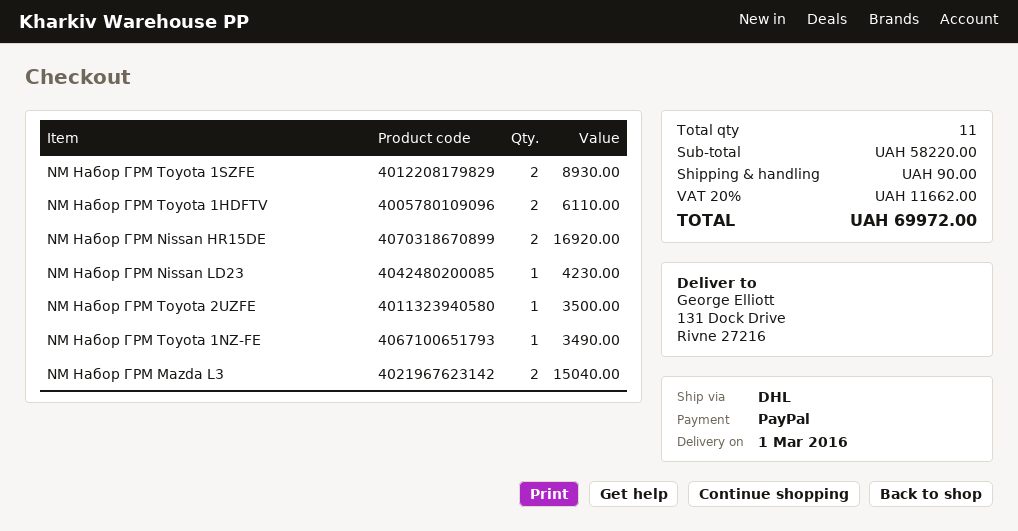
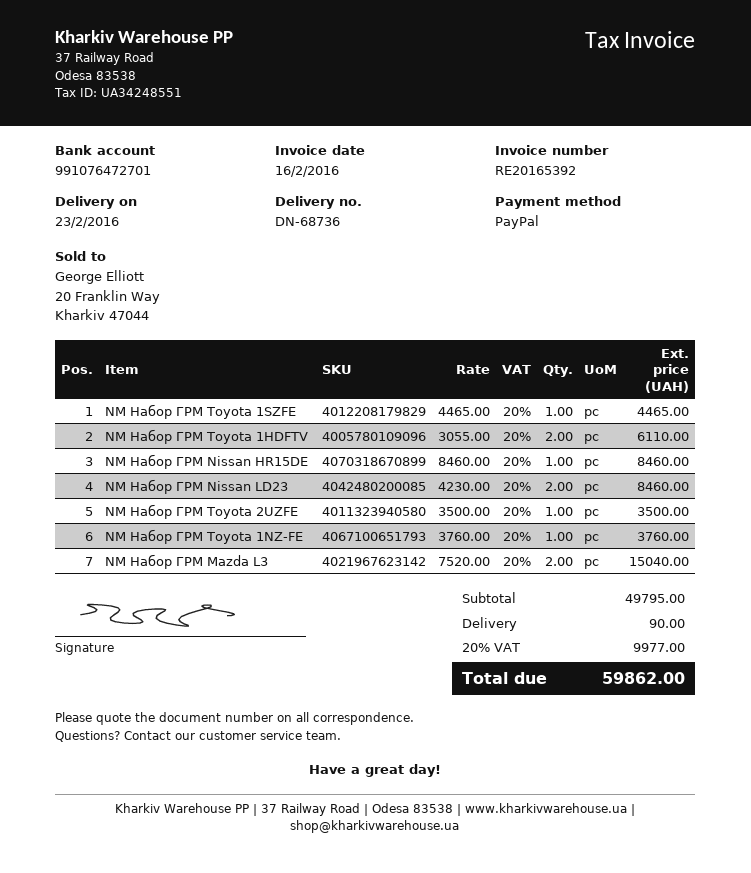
delivery date: 2016-03-01 -> 2016-02-23
NM Набор ГРМ Toyota 1SZFE: 2 for 8930.00 -> 1 for 4465.00
NM Набор ГРМ Nissan HR15DE: 2 for 16920.00 -> 1 for 8460.00
NM Набор ГРМ Nissan LD23: 1 for 4230.00 -> 2 for 8460.00
NM Набор ГРМ Toyota 1NZ-FE: 1 for 3490.00 -> 1 for 3760.00
subtotal: 58220.00 -> 49795.00
tax: 20% = 11662.00 -> 20% = 9977.00
total: 69972.00 -> 59862.00

